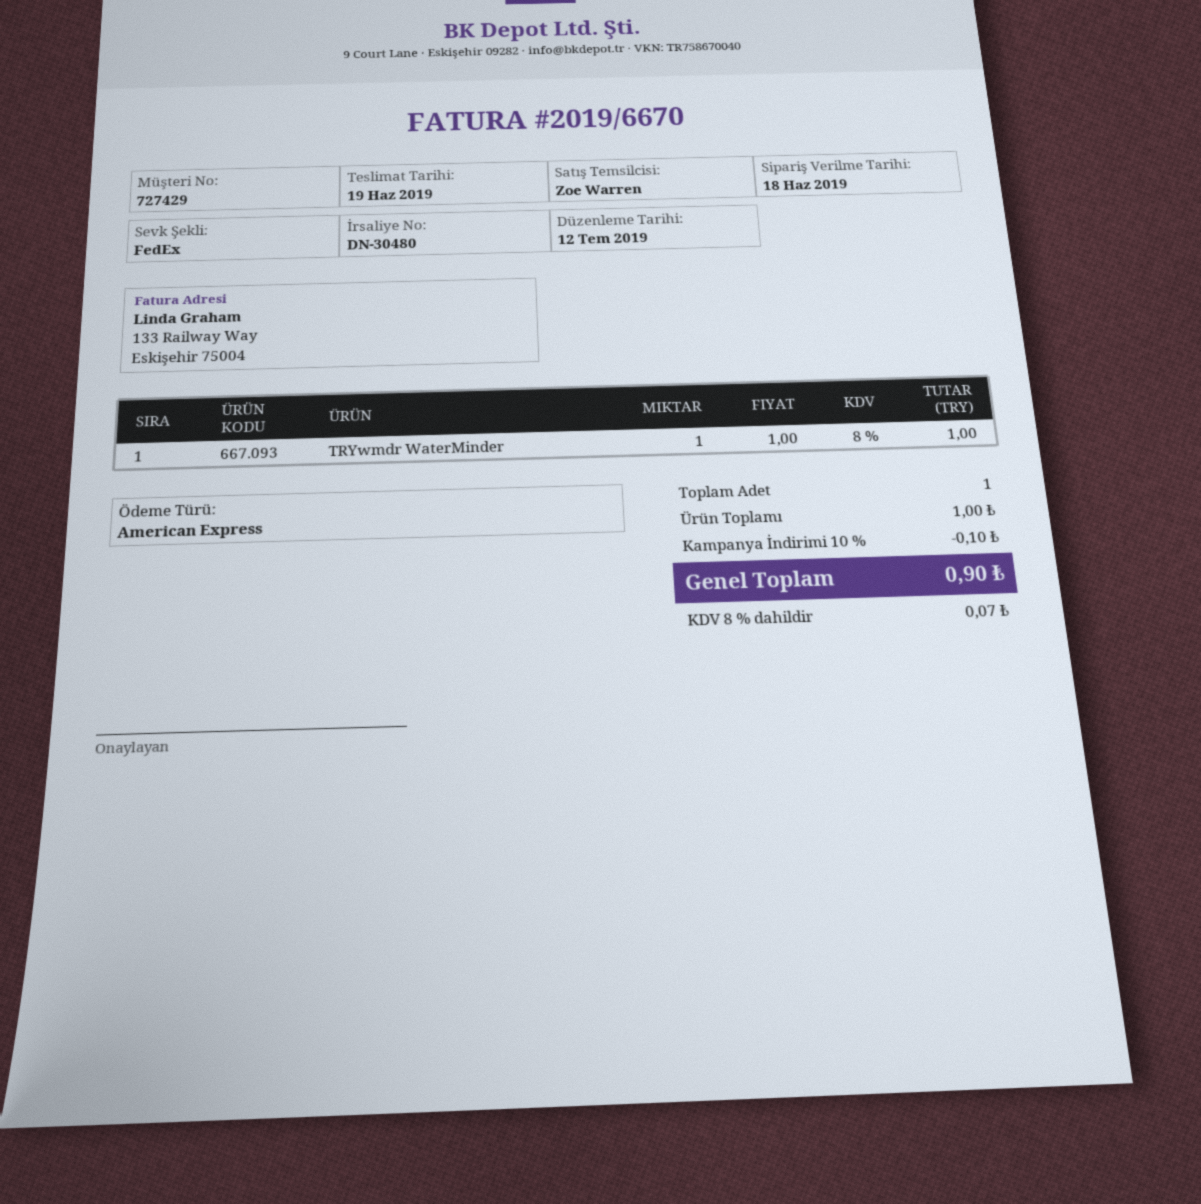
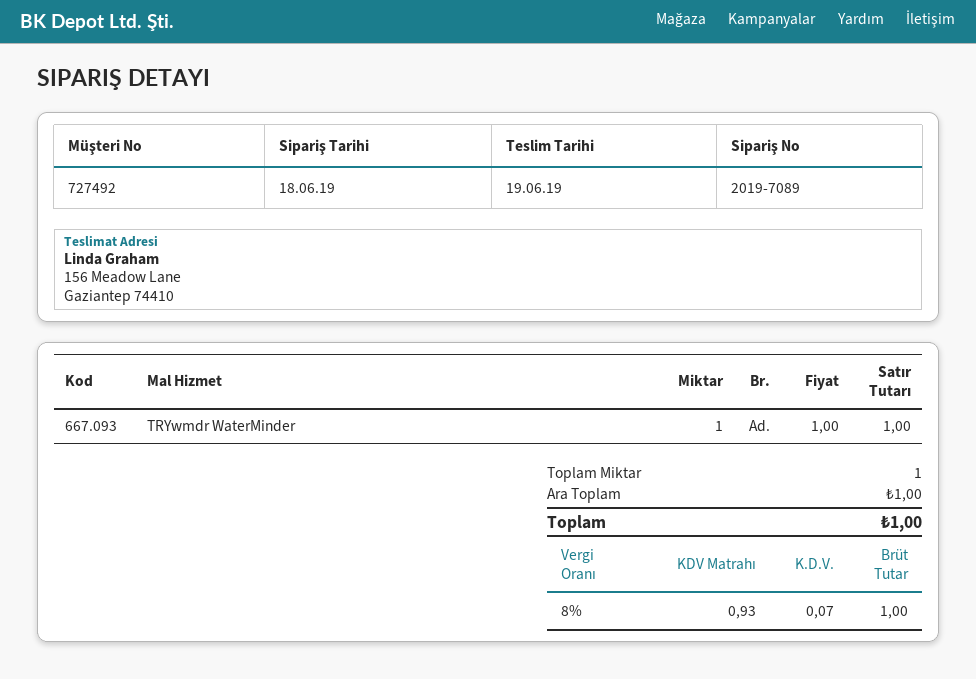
customer number: 727429 -> 727492
discount: 10% = 0.10 -> none
total: 0.90 -> 1.00

